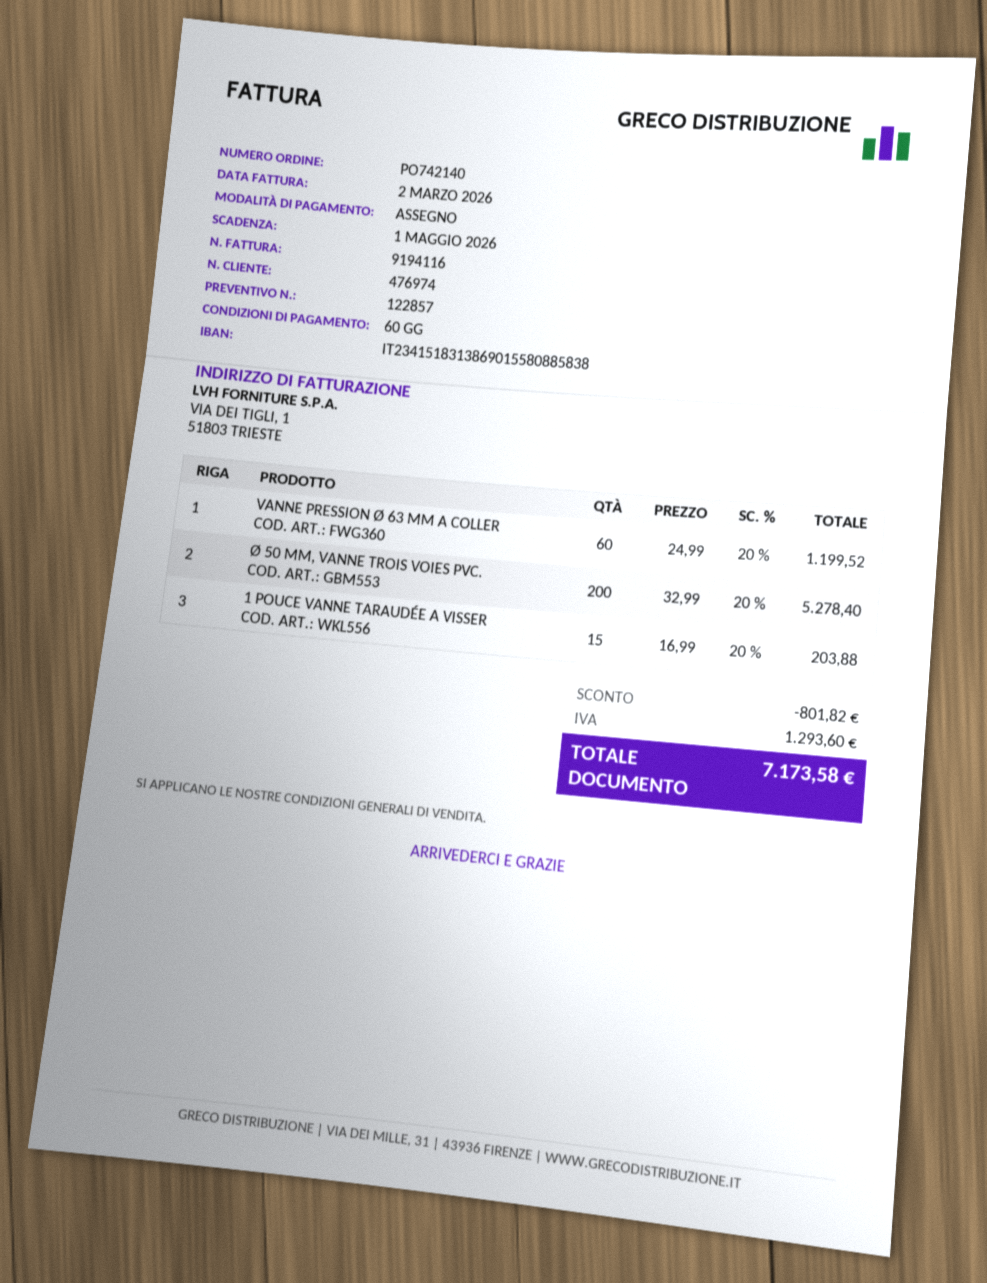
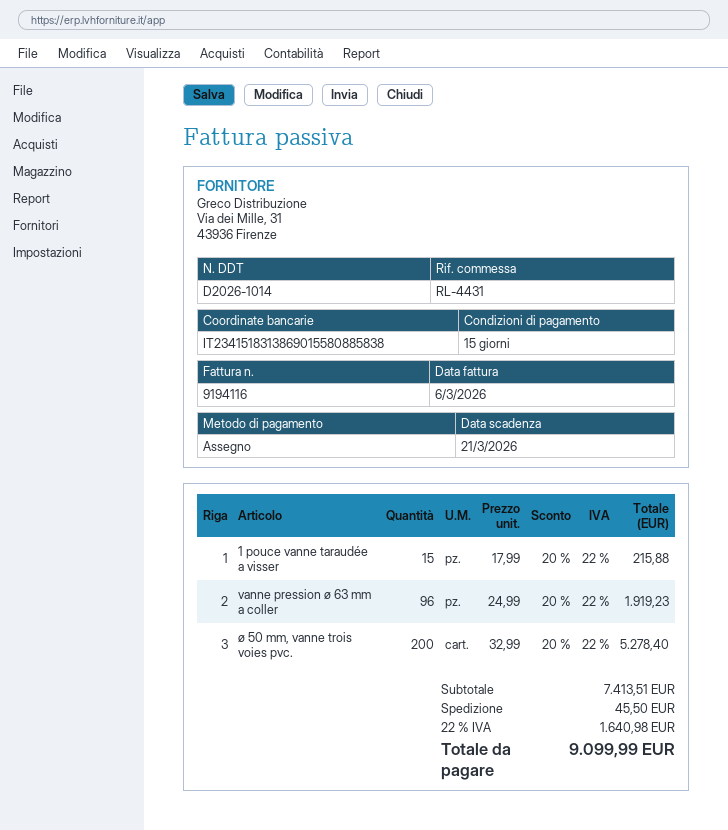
invoice date: 2026-03-02 -> 2026-03-06
payment terms: 60 days -> 15 days
due date: 2026-05-01 -> 2026-03-21
VANNE PRESSION Ø 63 MM A COLLER: 60 x 24.99 - 20% = 1199.52 -> 96 x 24.99 - 20% = 1919.23
1 POUCE VANNE TARAUDÉE A VISSER: 15 x 16.99 - 20% = 203.88 -> 15 x 17.99 - 20% = 215.88
discount: 801.82 -> none
shipping: none -> 45.50
tax: 1293.60 -> 1640.98
total: 7173.58 -> 9099.99

